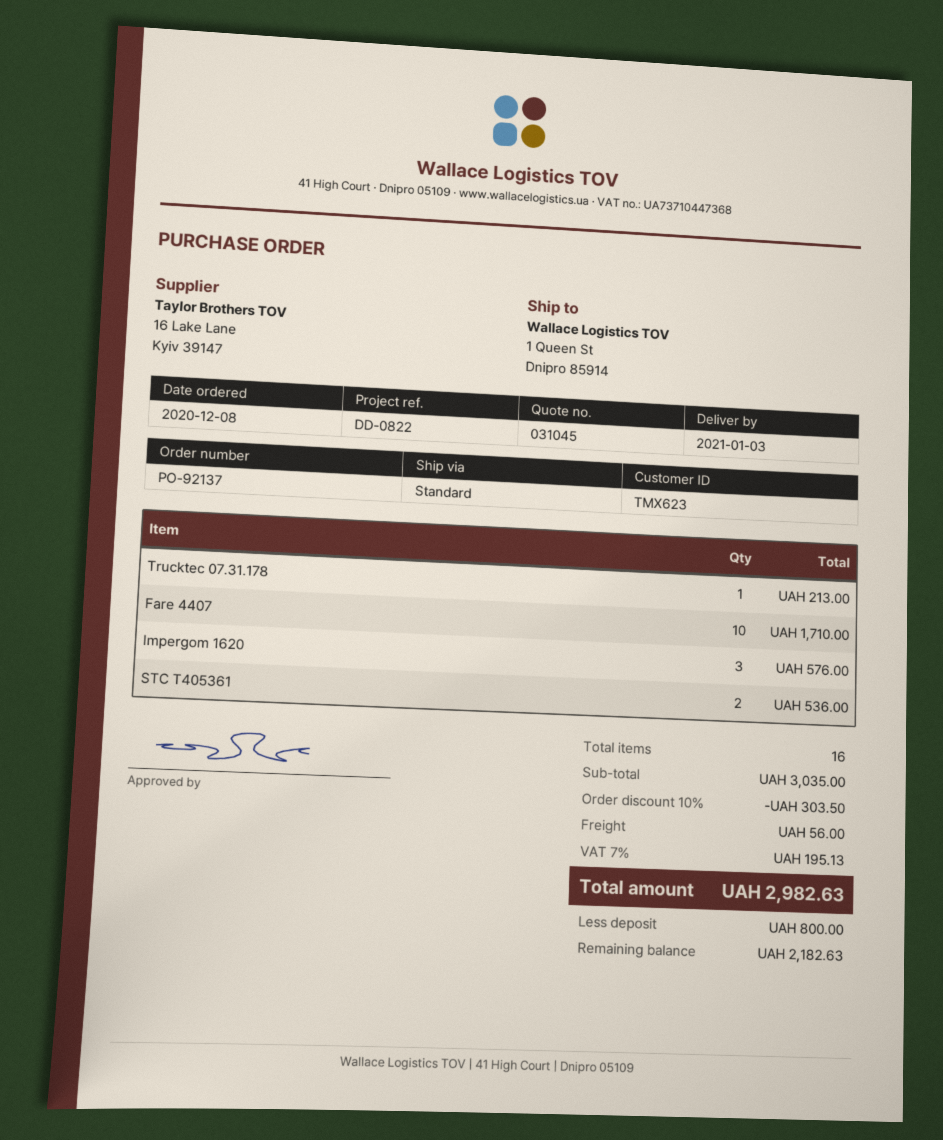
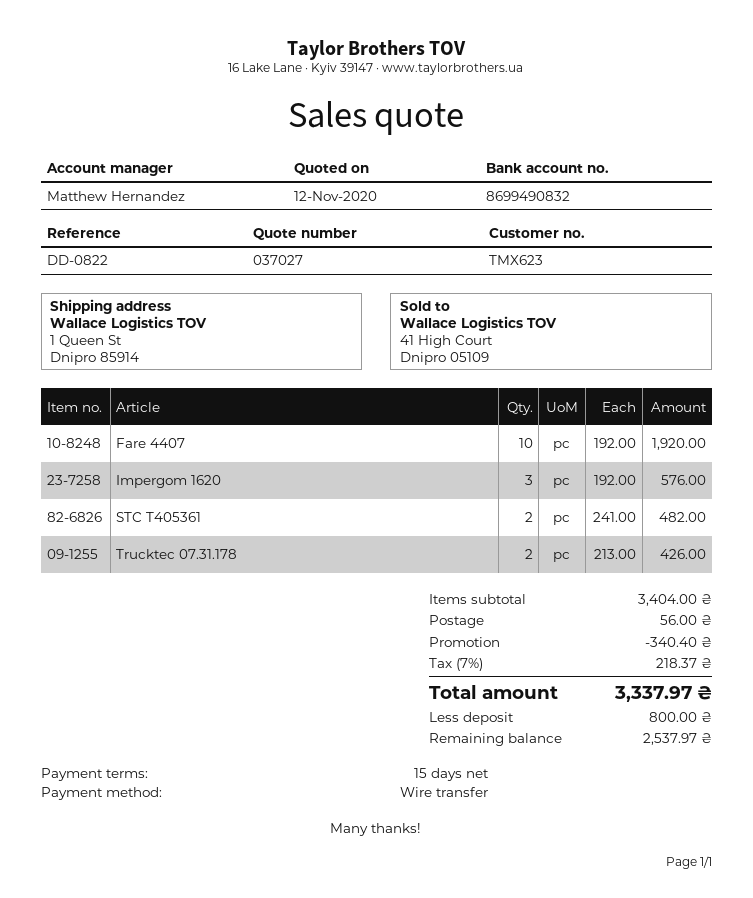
quote number: 031045 -> 037027
Trucktec 07.31.178: 1 for 213.00 -> 2 for 426.00
Fare 4407: 10 for 1710.00 -> 10 for 1920.00
STC T405361: 2 for 536.00 -> 2 for 482.00
subtotal: 3035.00 -> 3404.00
discount: 303.50 -> 340.40
tax: 7% = 195.13 -> 7% = 218.37
total: 2982.63 -> 3337.97
balance: 2182.63 -> 2537.97

